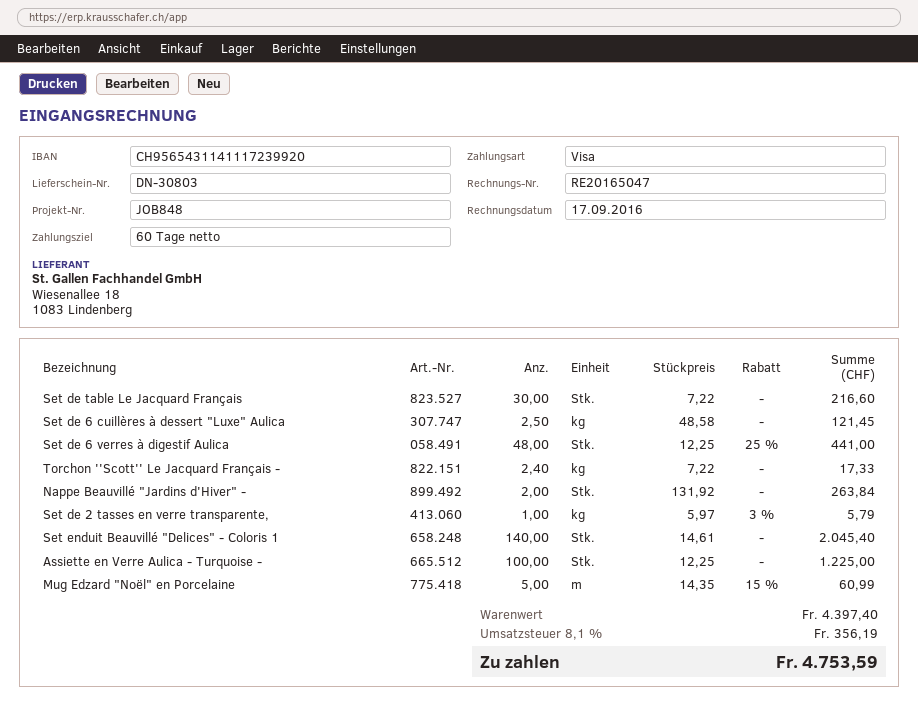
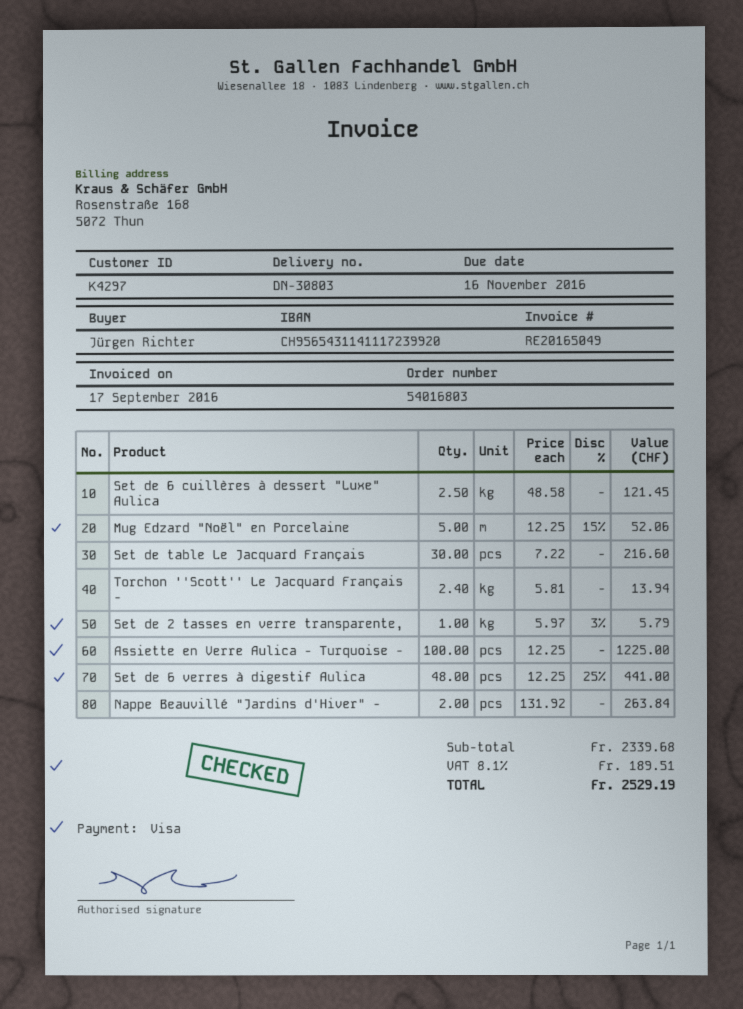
invoice number: RE20165047 -> RE20165049
Torchon ''Scott'' Le Jacquard Français -: 2.4 x 7.22 = 17.33 -> 2.4 x 5.81 = 13.94
Set enduit Beauvillé "Delices" - Coloris 1: 140 x 14.61 = 2045.40 -> none
Mug Edzard "Noël" en Porcelaine: 5 x 14.35 - 15% = 60.99 -> 5 x 12.25 - 15% = 52.06
subtotal: 4397.40 -> 2339.68
tax: 8.1% = 356.19 -> 8.1% = 189.51
total: 4753.59 -> 2529.19

